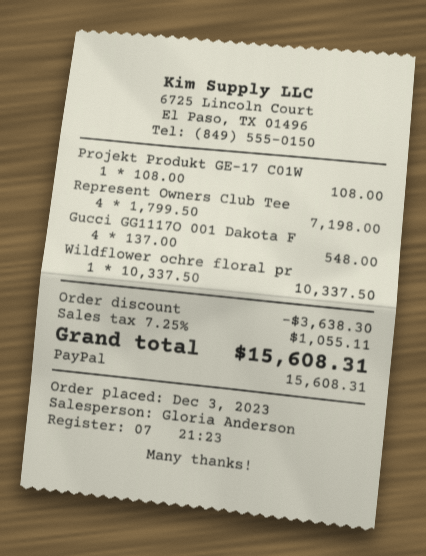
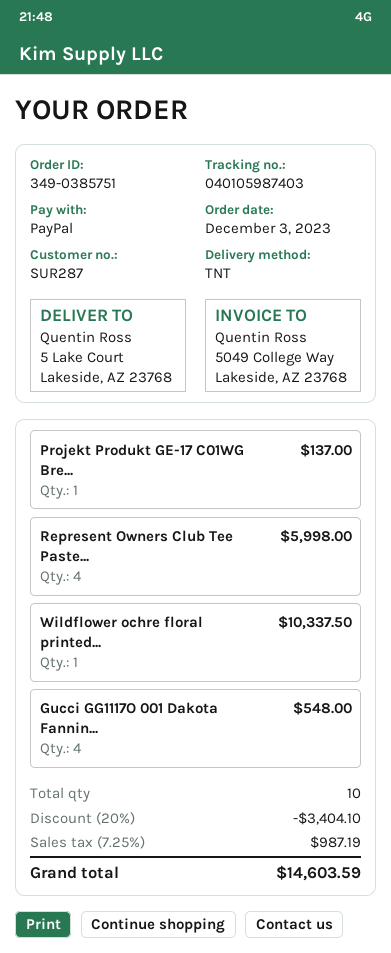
Projekt Produkt GE-17 C01W: 1 for 108.00 -> 1 for 137.00
Represent Owners Club Tee: 4 for 7198.00 -> 4 for 5998.00
discount: 3638.30 -> 3404.10
tax: 7.25% = 1055.11 -> 7.25% = 987.19
total: 15608.31 -> 14603.59

